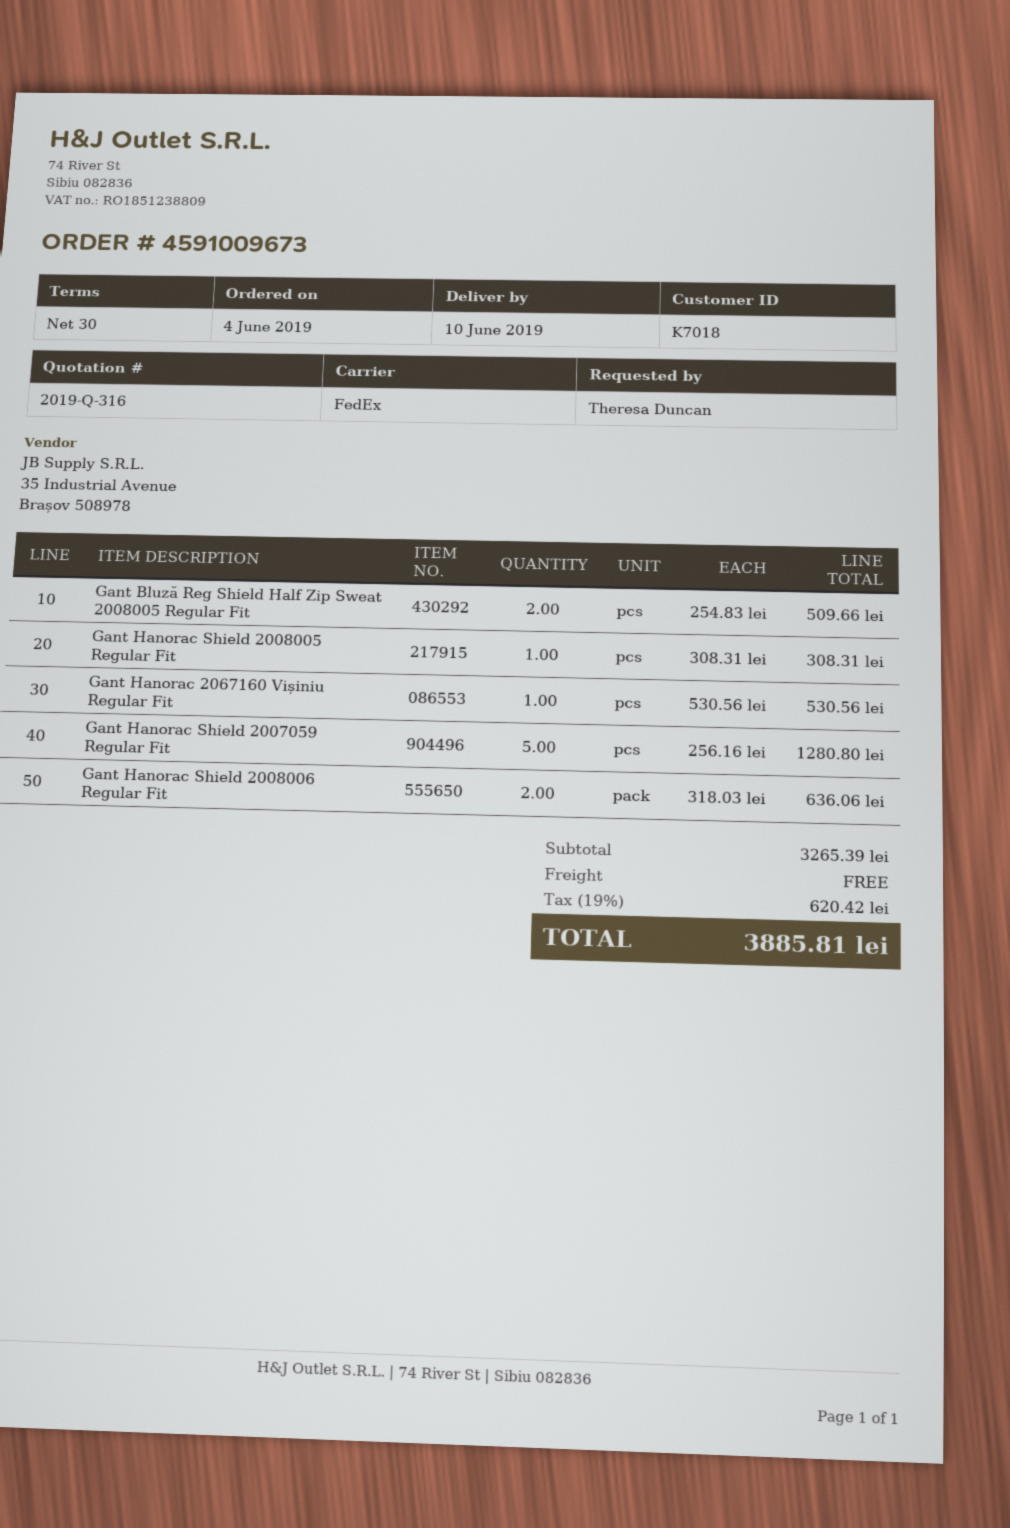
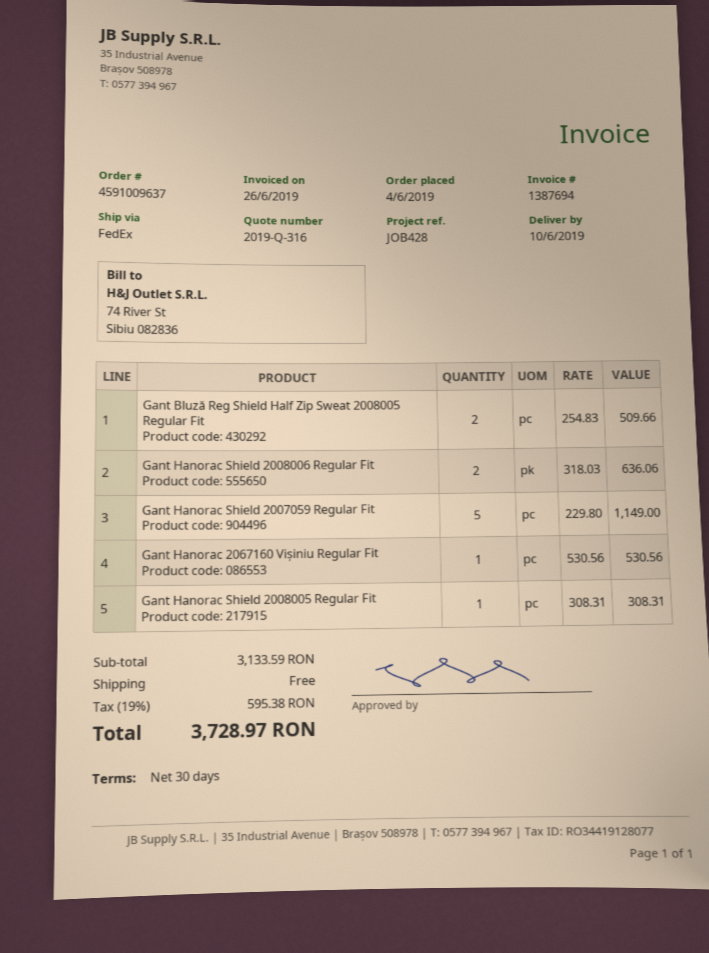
order number: 4591009673 -> 4591009637
Gant Hanorac Shield 2007059 Regular Fit: 5 x 256.16 = 1280.80 -> 5 x 229.80 = 1149.00
subtotal: 3265.39 -> 3133.59
tax: 19% = 620.42 -> 19% = 595.38
total: 3885.81 -> 3728.97

